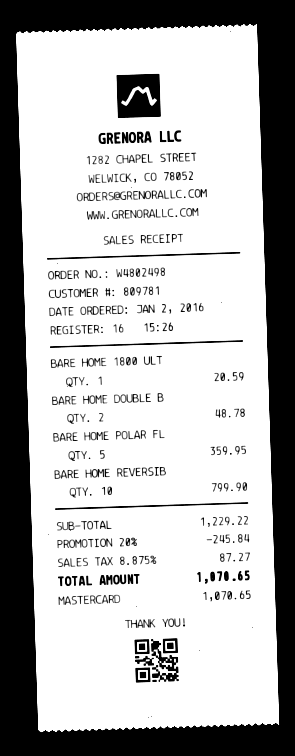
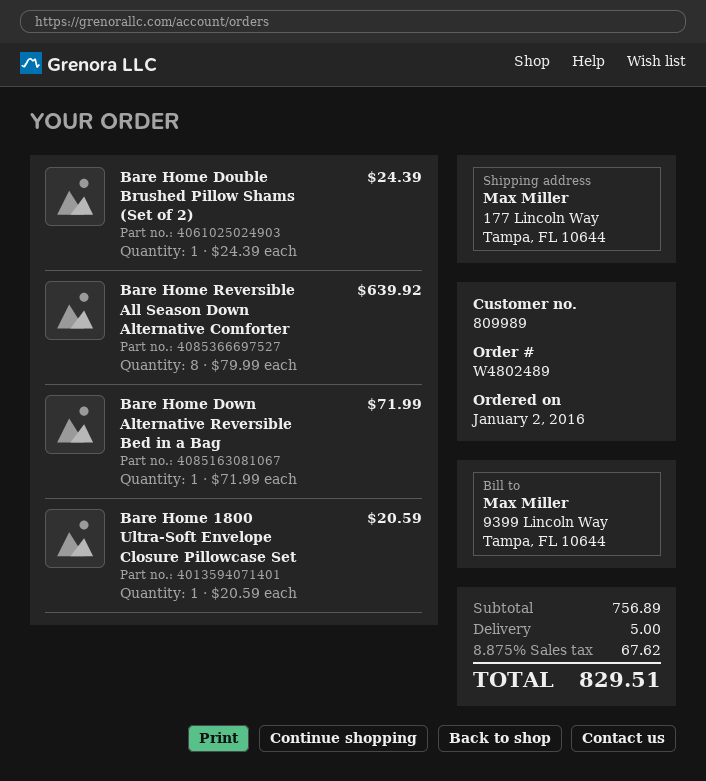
order number: W4802498 -> W4802489
customer number: 809781 -> 809989
BARE HOME DOUBLE B: 2 for 48.78 -> 1 for 24.39
BARE HOME POLAR FL: 5 for 359.95 -> none
BARE HOME REVERSIB: 10 for 799.90 -> 8 for 639.92
Bare Home Down Alternative Reversible Bed in a Bag: none -> 1 for 71.99
subtotal: 1229.22 -> 756.89
discount: 20% = 245.84 -> none
shipping: none -> 5.00
tax: 8.875% = 87.27 -> 8.875% = 67.62
total: 1070.65 -> 829.51

